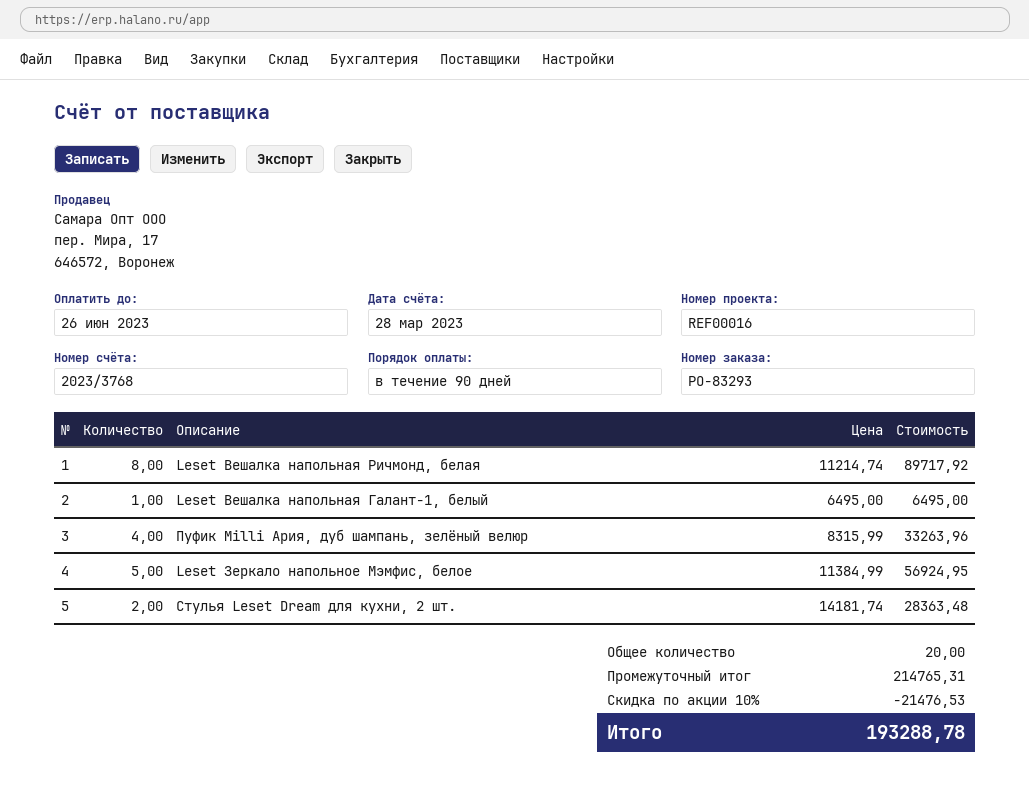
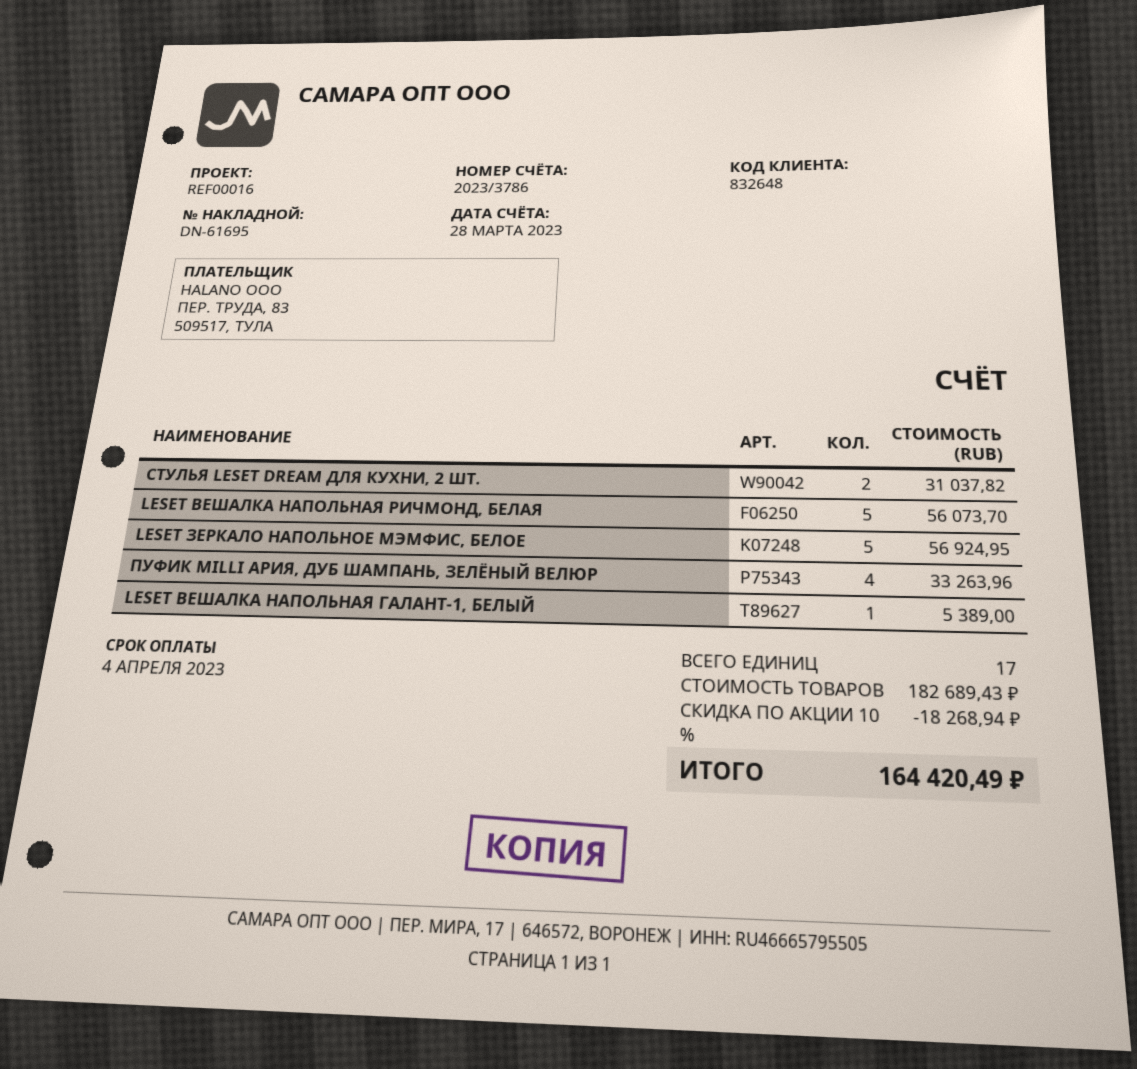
invoice number: 2023/3768 -> 2023/3786
due date: 2023-06-26 -> 2023-04-04
Leset Вешалка напольная Ричмонд, белая: 8 for 89717.92 -> 5 for 56073.70
Leset Вешалка напольная Галант-1, белый: 1 for 6495.00 -> 1 for 5389.00
Стулья Leset Dream для кухни, 2 шт.: 2 for 28363.48 -> 2 for 31037.82
total quantity: 20 -> 17
subtotal: 214765.31 -> 182689.43
discount: 10% = 21476.53 -> 10% = 18268.94
total: 193288.78 -> 164420.49

